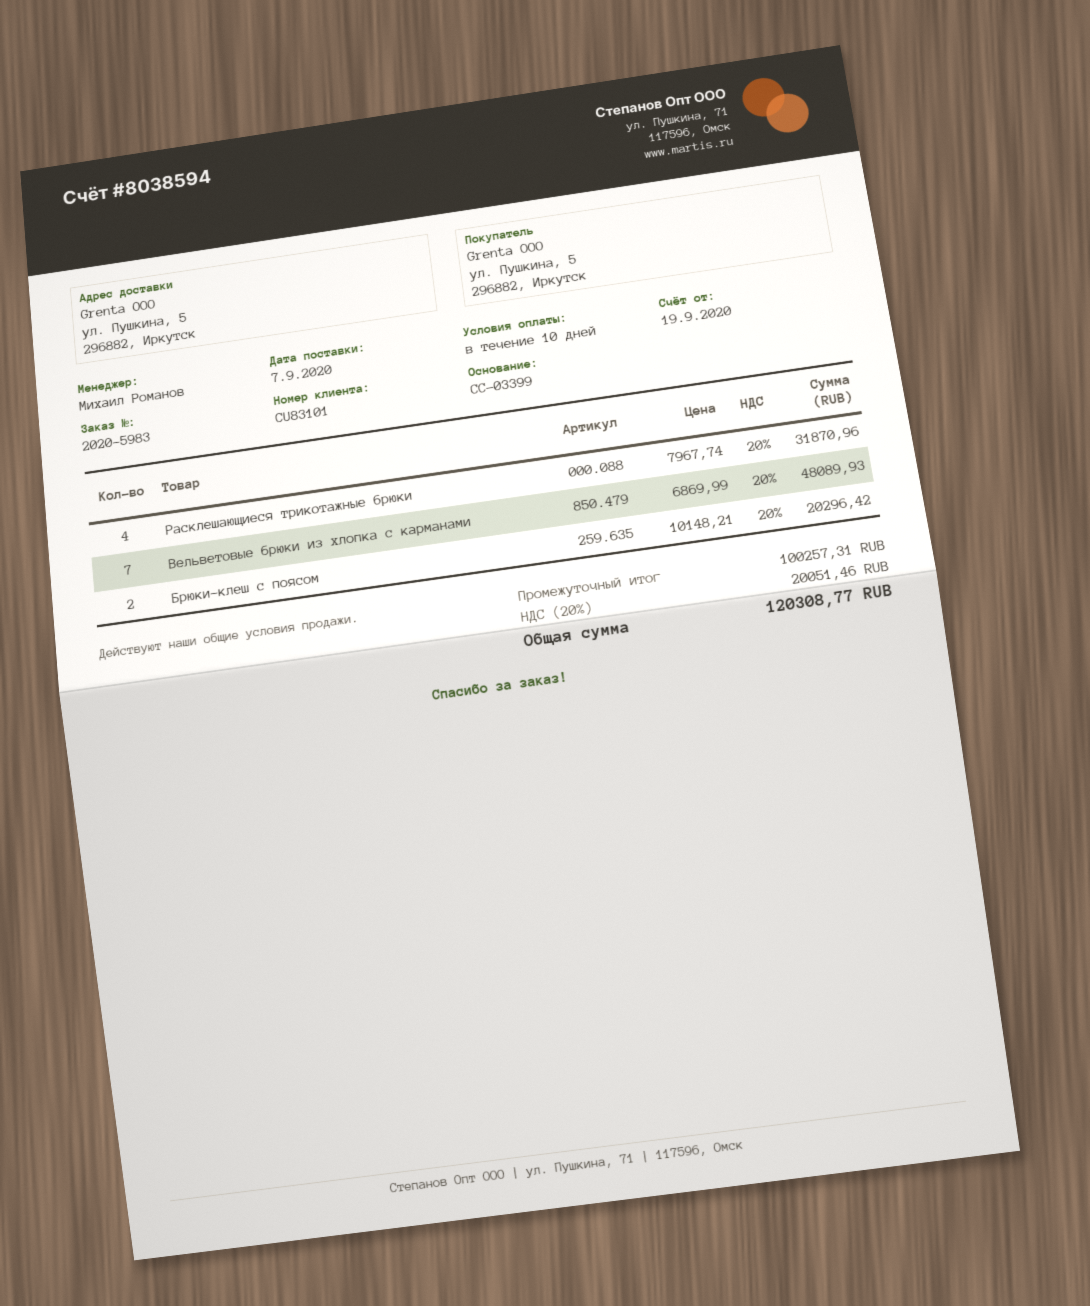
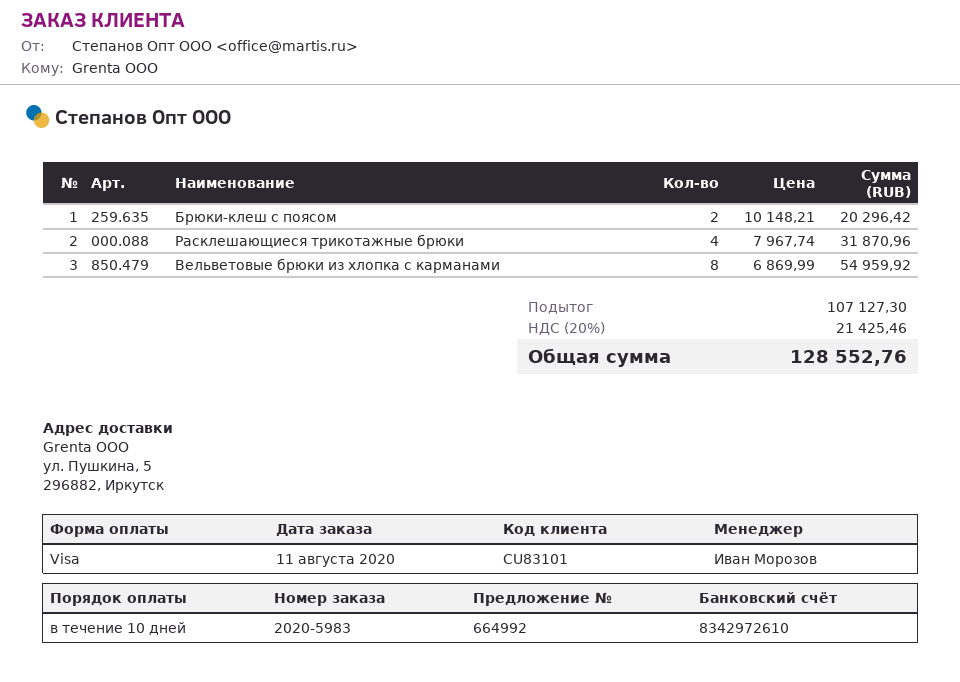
sales rep: Михаил Романов -> Иван Морозов
Вельветовые брюки из хлопка с карманами: 7 x 6869.99 = 48089.93 -> 8 x 6869.99 = 54959.92
subtotal: 100257.31 -> 107127.30
tax: 20% = 20051.46 -> 20% = 21425.46
total: 120308.77 -> 128552.76

